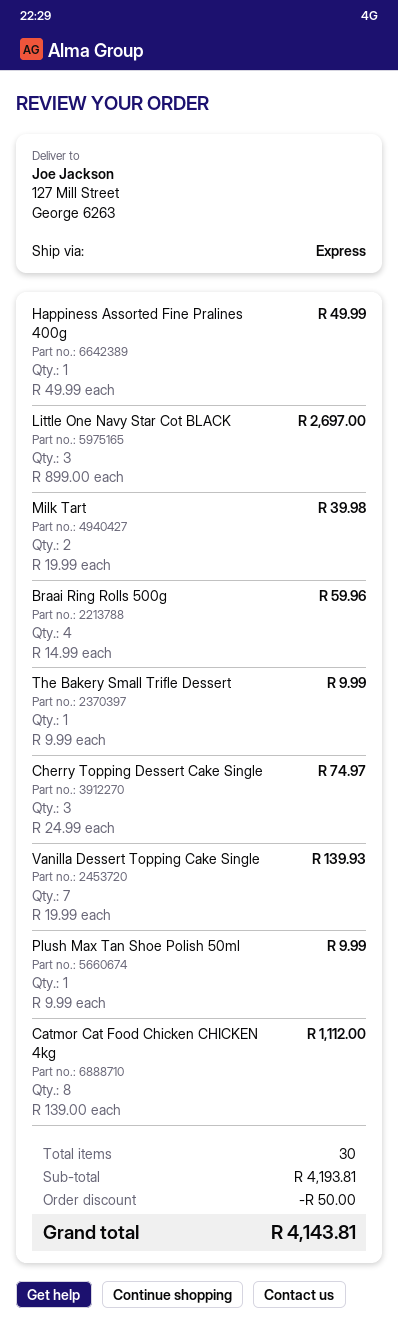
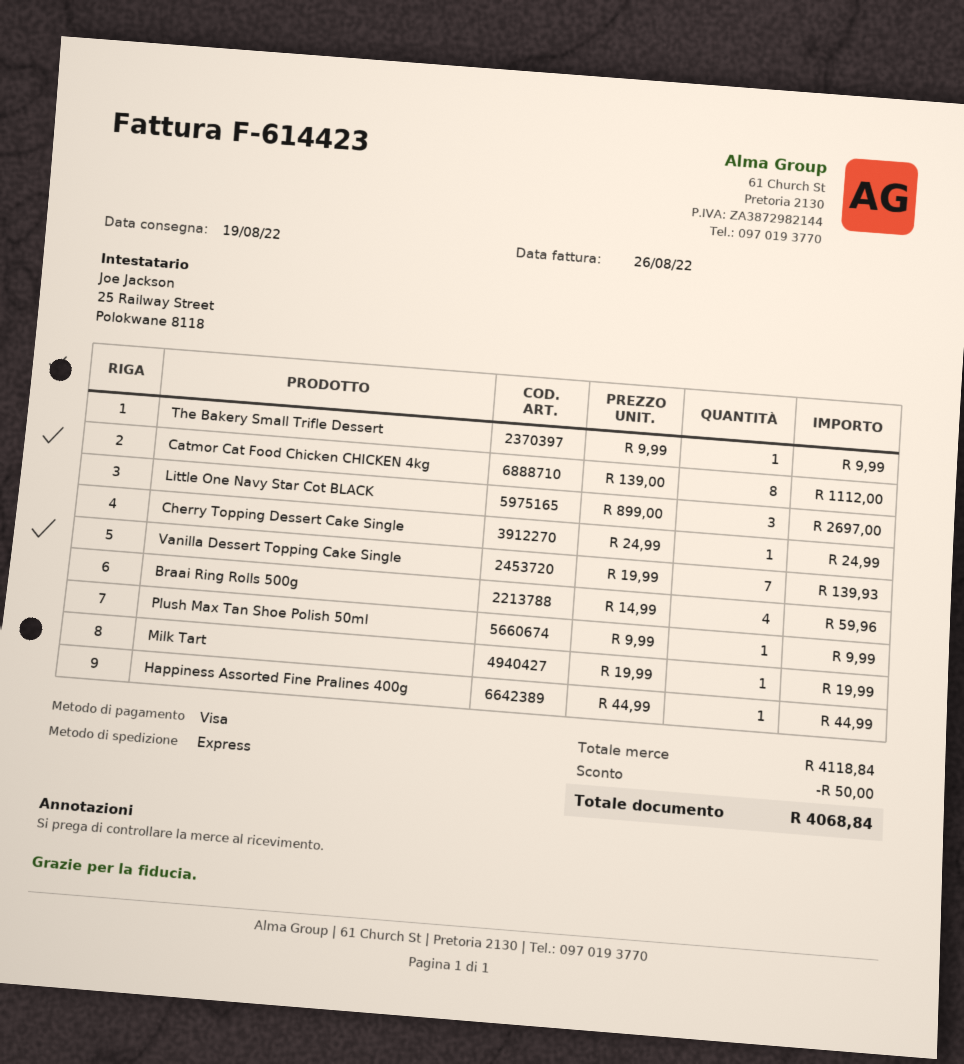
Happiness Assorted Fine Pralines 400g: 1 x 49.99 = 49.99 -> 1 x 44.99 = 44.99
Milk Tart: 2 x 19.99 = 39.98 -> 1 x 19.99 = 19.99
Cherry Topping Dessert Cake Single: 3 x 24.99 = 74.97 -> 1 x 24.99 = 24.99
subtotal: 4193.81 -> 4118.84
total: 4143.81 -> 4068.84

